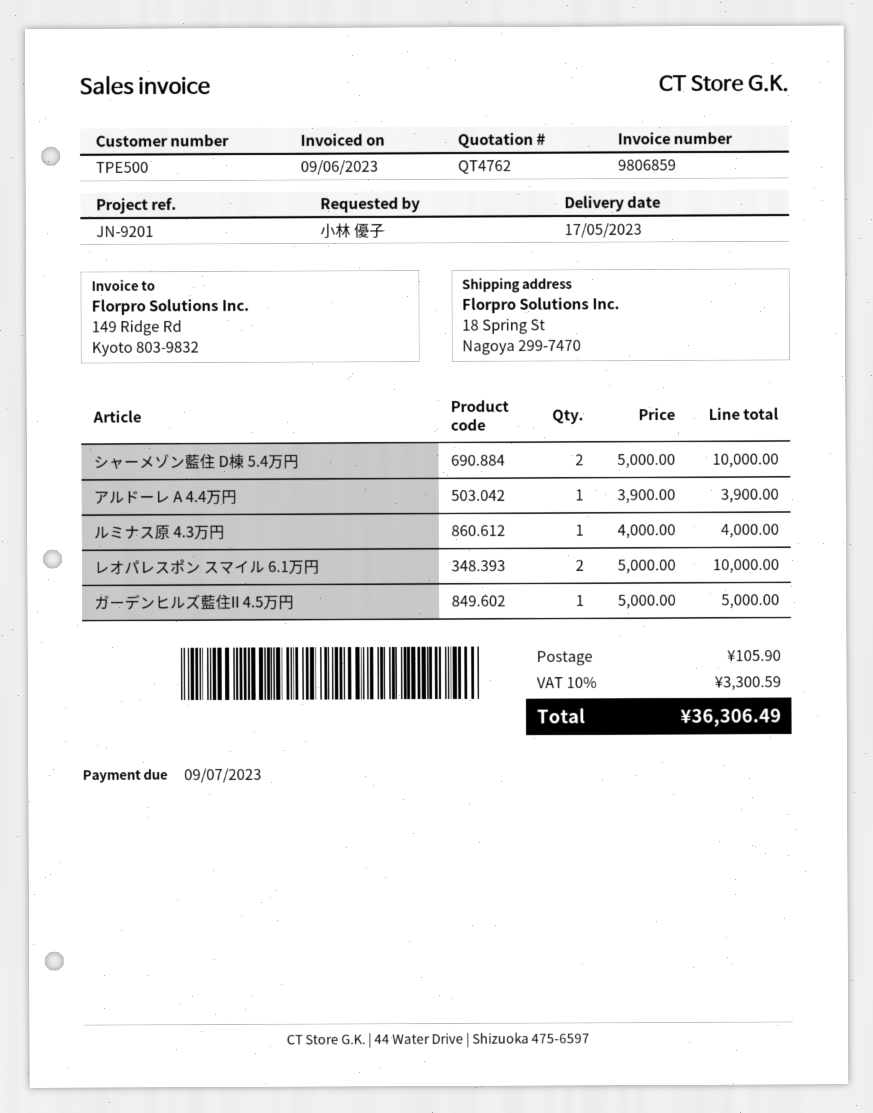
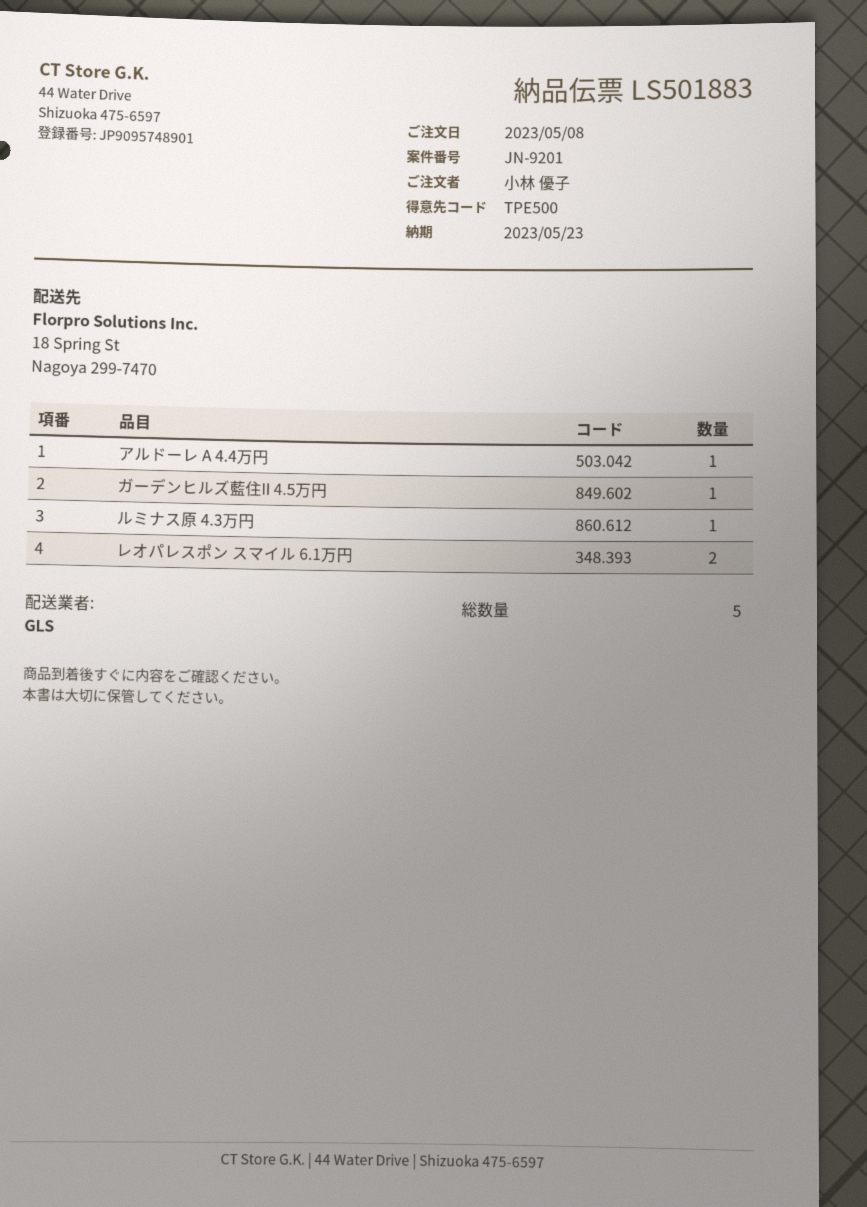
delivery date: 2023-05-17 -> 2023-05-23
シャーメゾン藍住 D棟 5.4万円: 2 -> none

